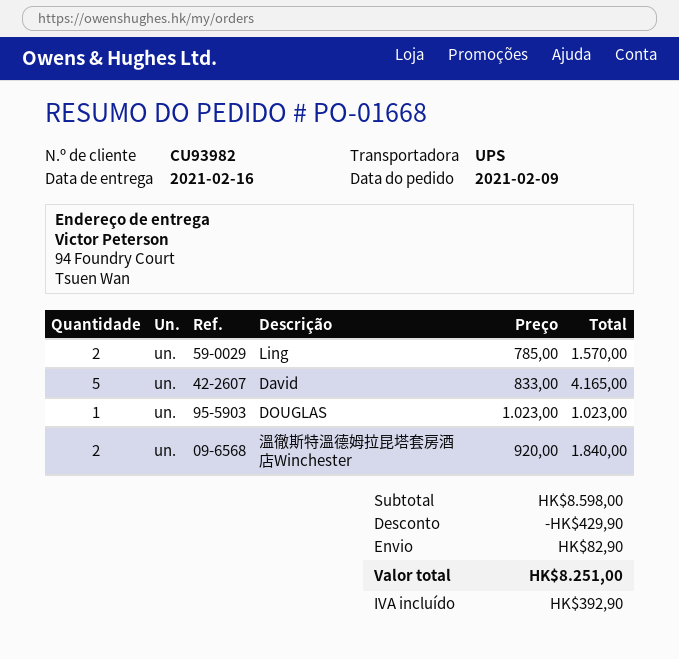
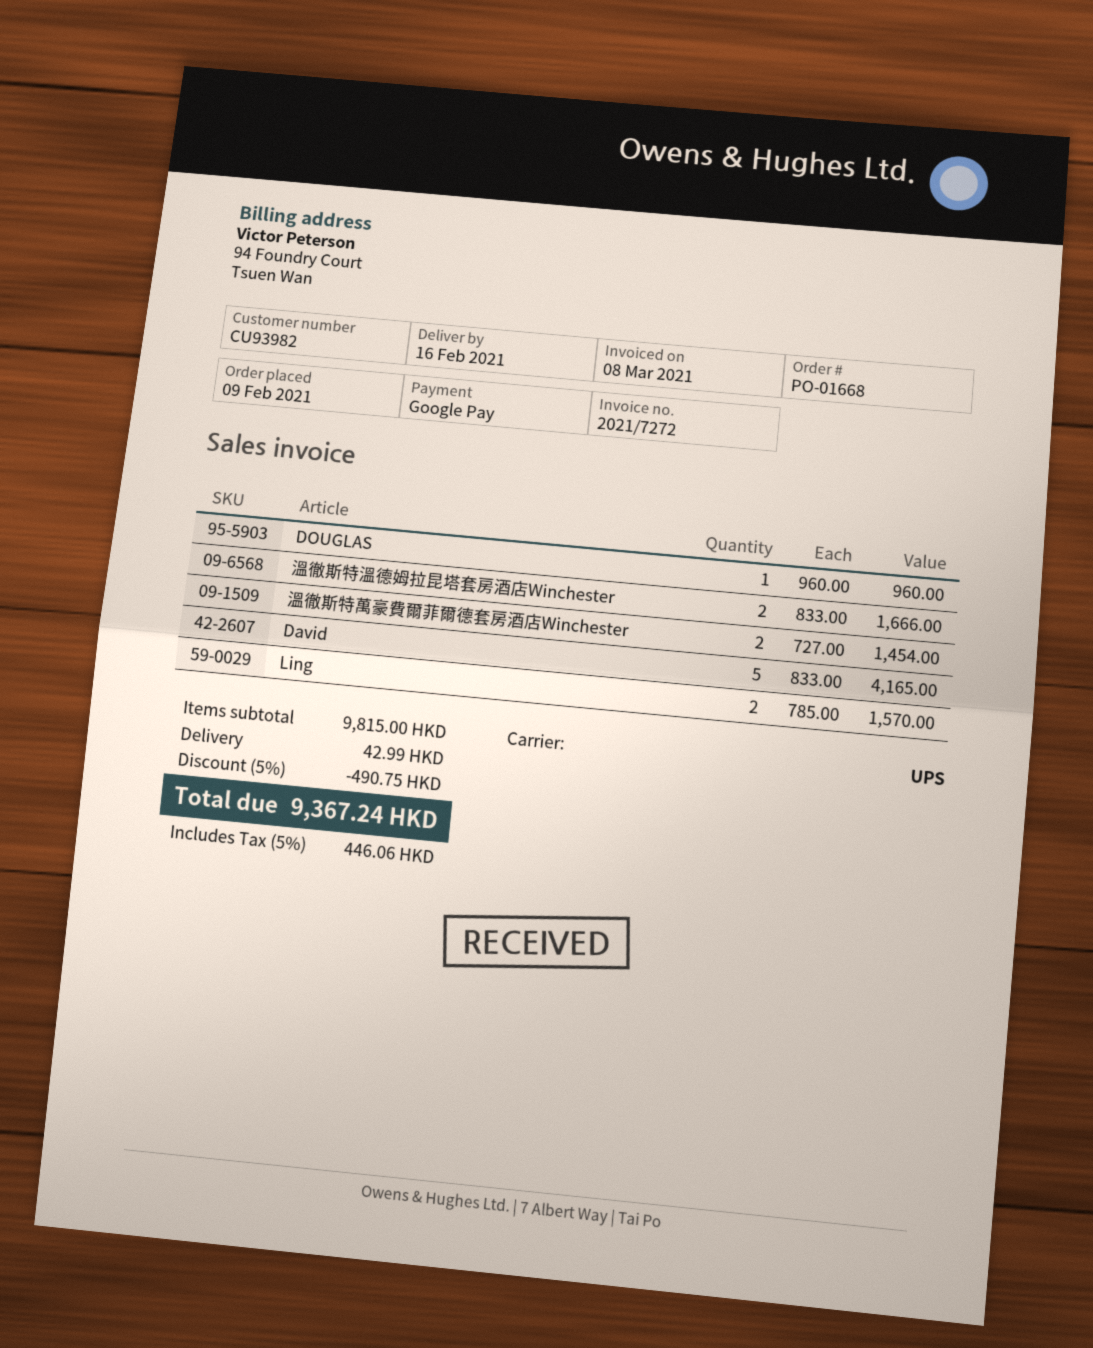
DOUGLAS: 1 x 1023.00 = 1023.00 -> 1 x 960.00 = 960.00
溫徹斯特溫德姆拉昆塔套房酒店Winchester: 2 x 920.00 = 1840.00 -> 2 x 833.00 = 1666.00
溫徹斯特萬豪費爾菲爾德套房酒店Winchester: none -> 2 x 727.00 = 1454.00
subtotal: 8598.00 -> 9815.00
discount: 429.90 -> 490.75
shipping: 82.90 -> 42.99
tax: 392.90 -> 446.06
total: 8251.00 -> 9367.24

